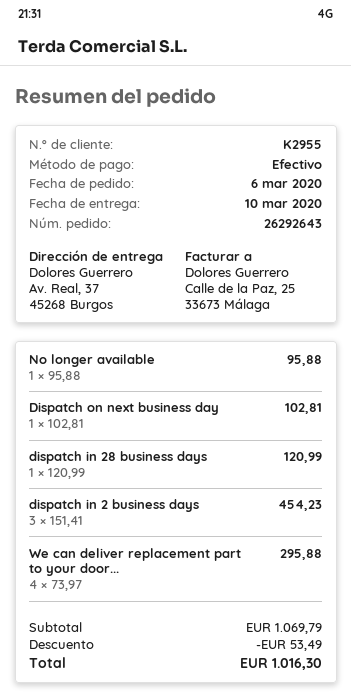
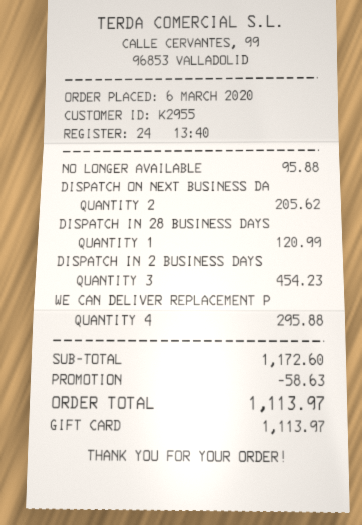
payment method: cash -> gift card
Dispatch on next business day: 1 for 102.81 -> 2 for 205.62
subtotal: 1069.79 -> 1172.60
discount: 53.49 -> 58.63
total: 1016.30 -> 1113.97

